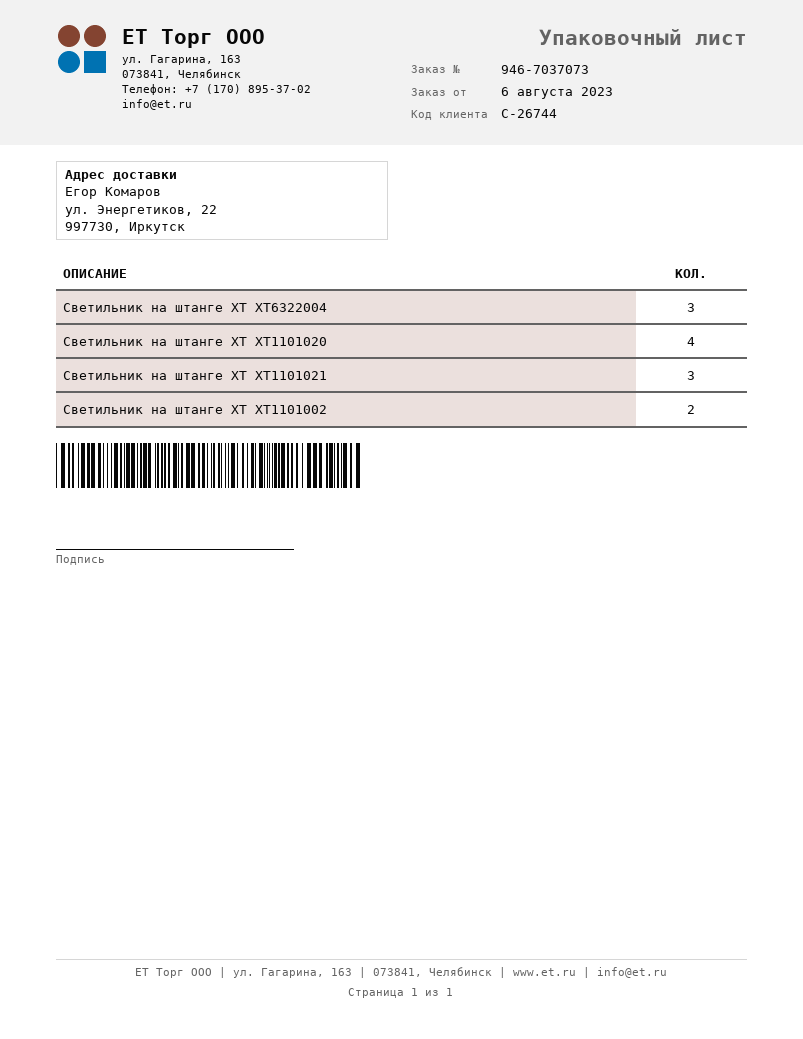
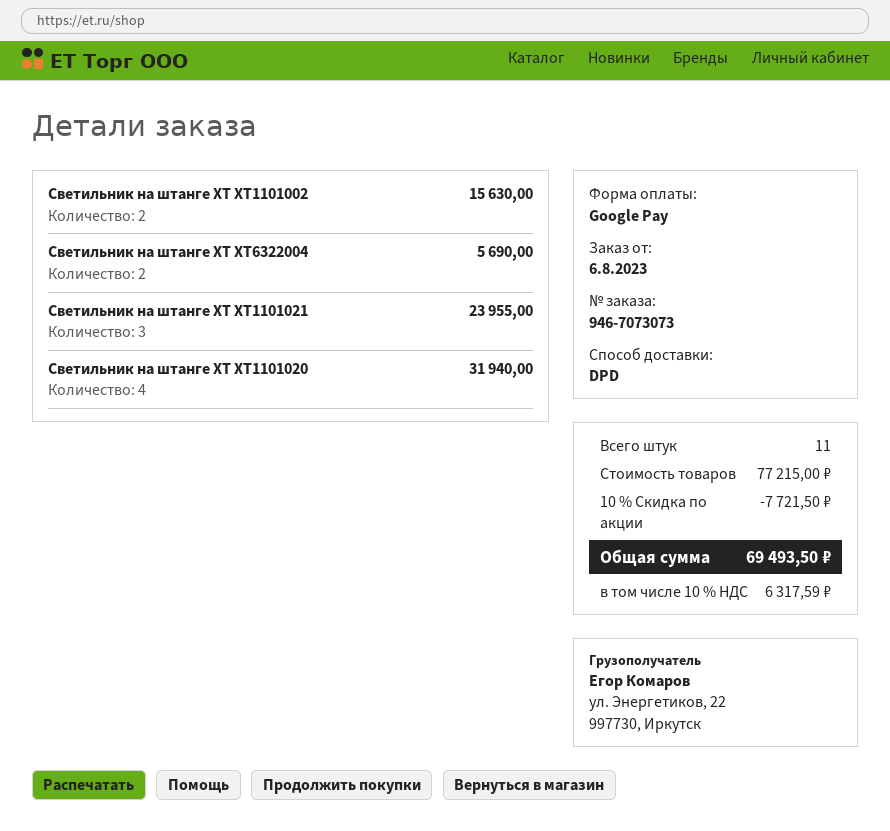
order number: 946-7037073 -> 946-7073073
Светильник на штанге XT XT6322004: 3 -> 2

